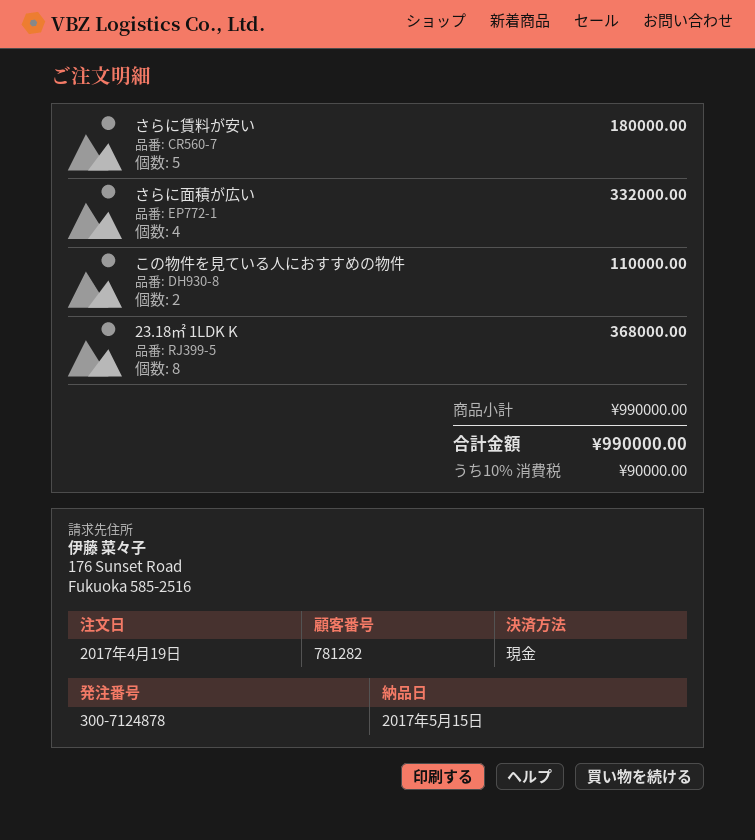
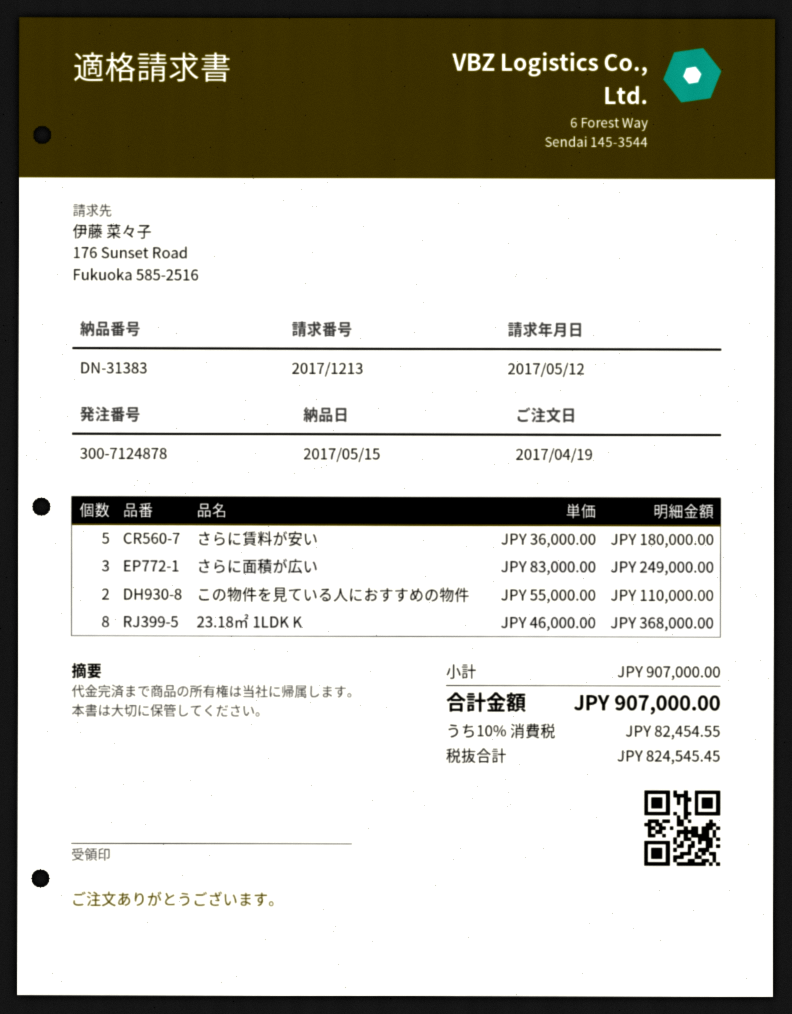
さらに面積が広い: 4 for 332000.00 -> 3 for 249000.00
subtotal: 990000.00 -> 907000.00
tax: 10% = 90000.00 -> 10% = 82454.55
total: 990000.00 -> 907000.00

